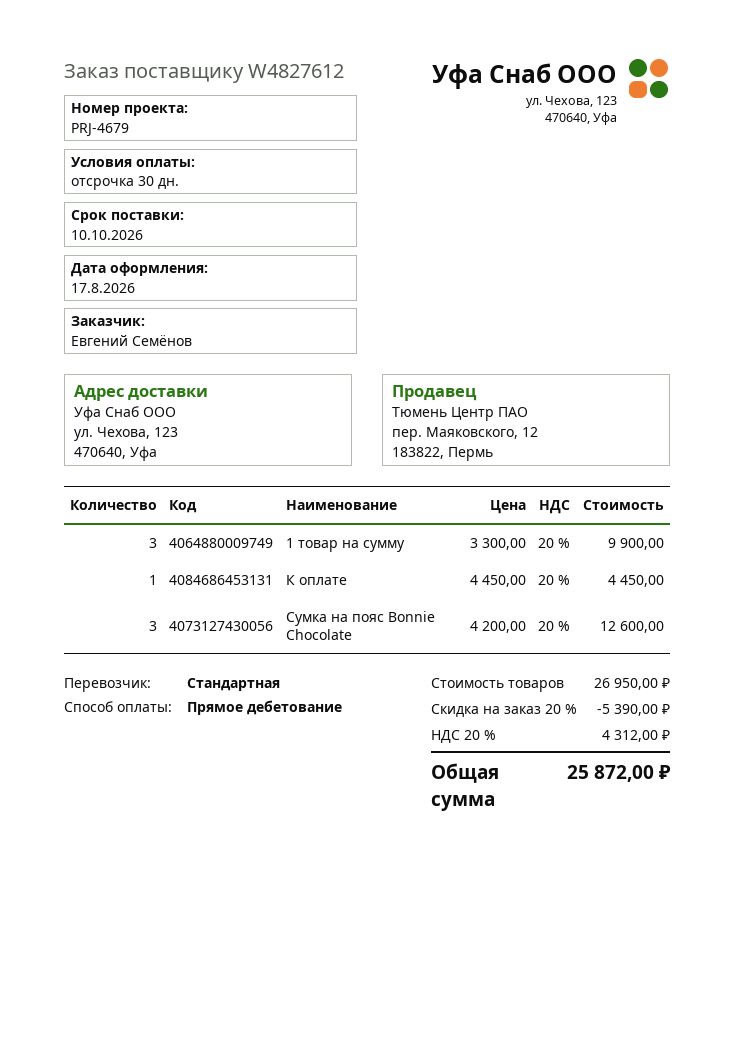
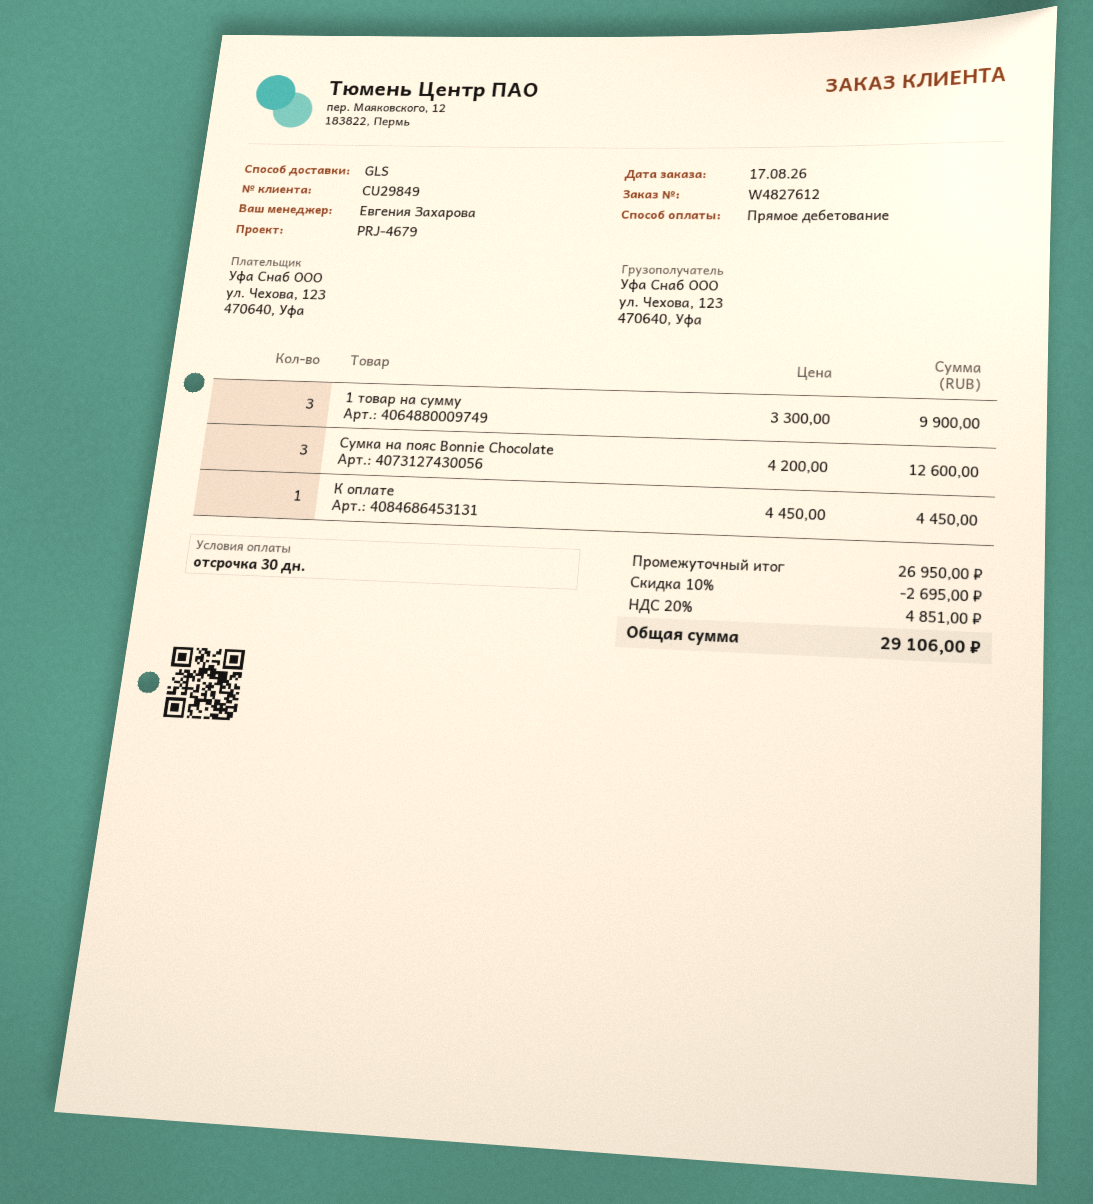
shipping method: standard -> GLS
discount: 20% = 5390.00 -> 10% = 2695.00
tax: 20% = 4312.00 -> 20% = 4851.00
total: 25872.00 -> 29106.00

